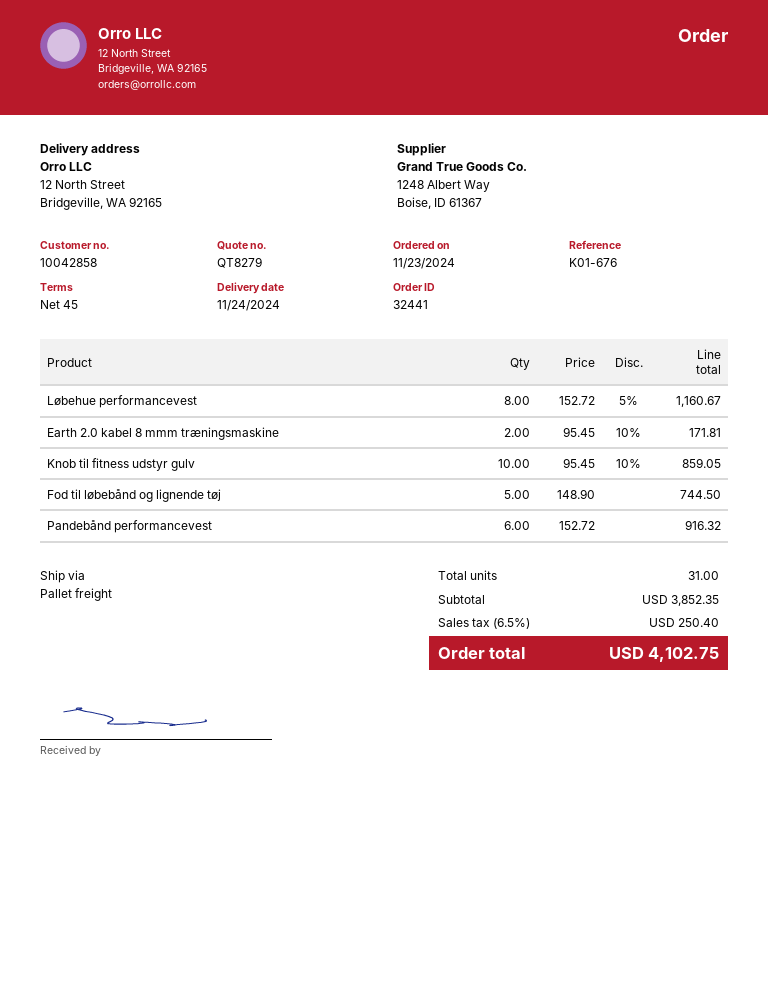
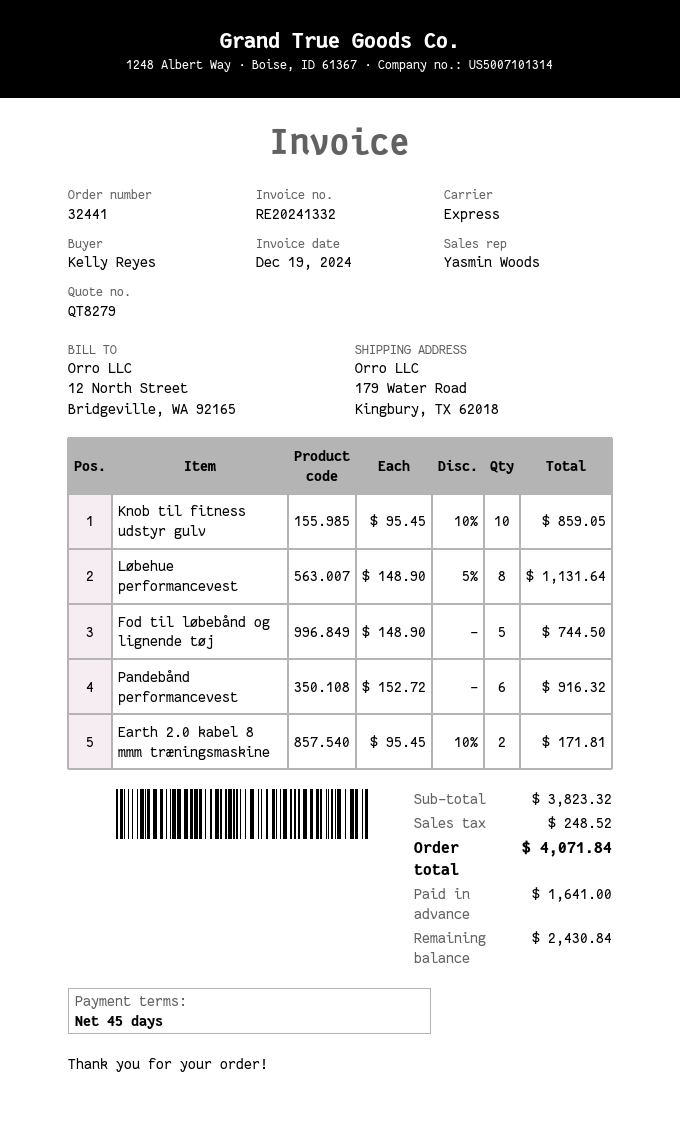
shipping method: pallet freight -> express
ship to: 12 North Street, Bridgeville, WA 92165 -> 179 Water Road, Kingbury, TX 62018
Løbehue performancevest: 8 x 152.72 - 5% = 1160.67 -> 8 x 148.90 - 5% = 1131.64
subtotal: 3852.35 -> 3823.32
tax: 250.40 -> 248.52
total: 4102.75 -> 4071.84

